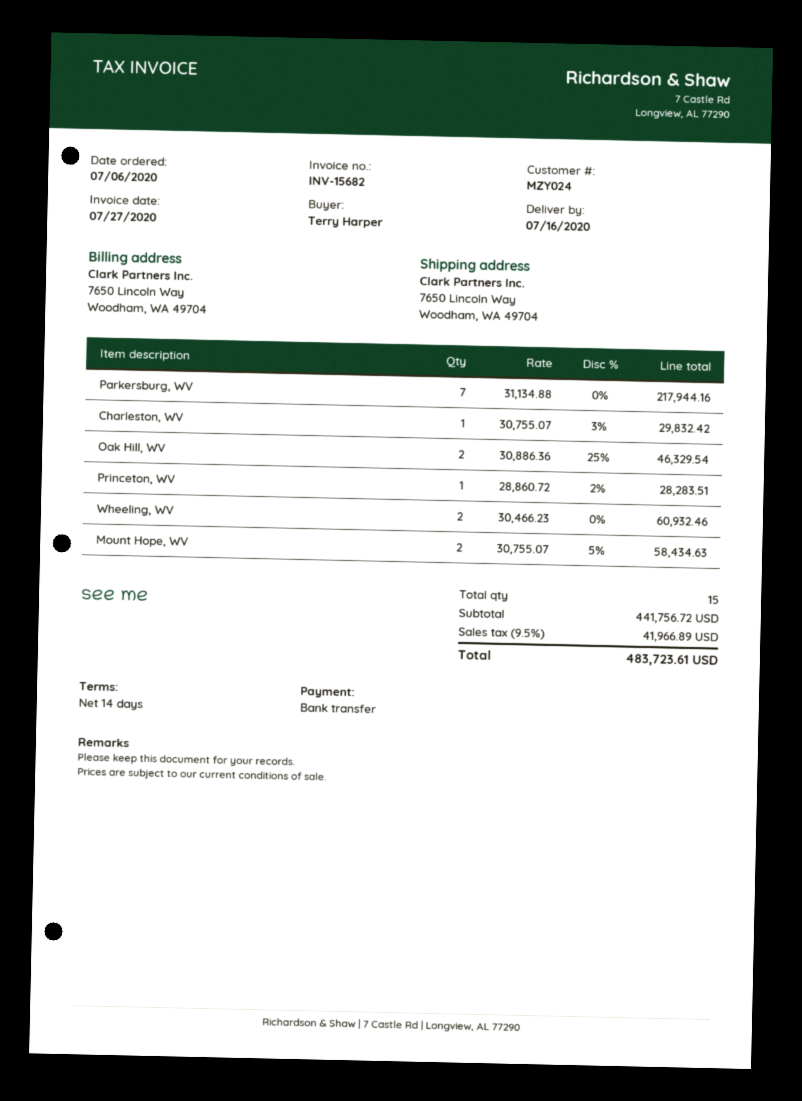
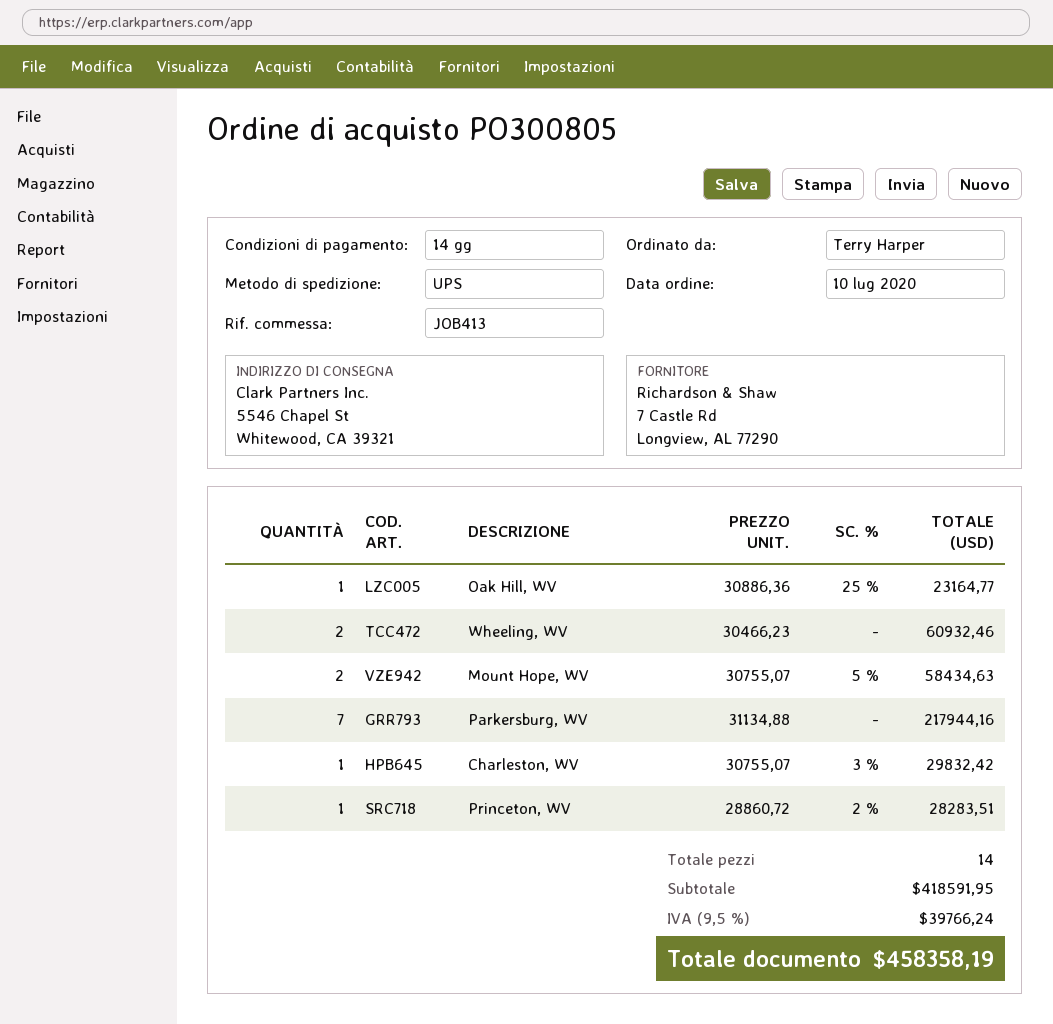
order date: 2020-07-06 -> 2020-07-10
ship to: 7650 Lincoln Way, Woodham, WA 49704 -> 5546 Chapel St, Whitewood, CA 39321
Oak Hill, WV: 2 x 30886.36 - 25% = 46329.54 -> 1 x 30886.36 - 25% = 23164.77
total quantity: 15 -> 14
subtotal: 441756.72 -> 418591.95
tax: 9.5% = 41966.89 -> 9.5% = 39766.24
total: 483723.61 -> 458358.19

